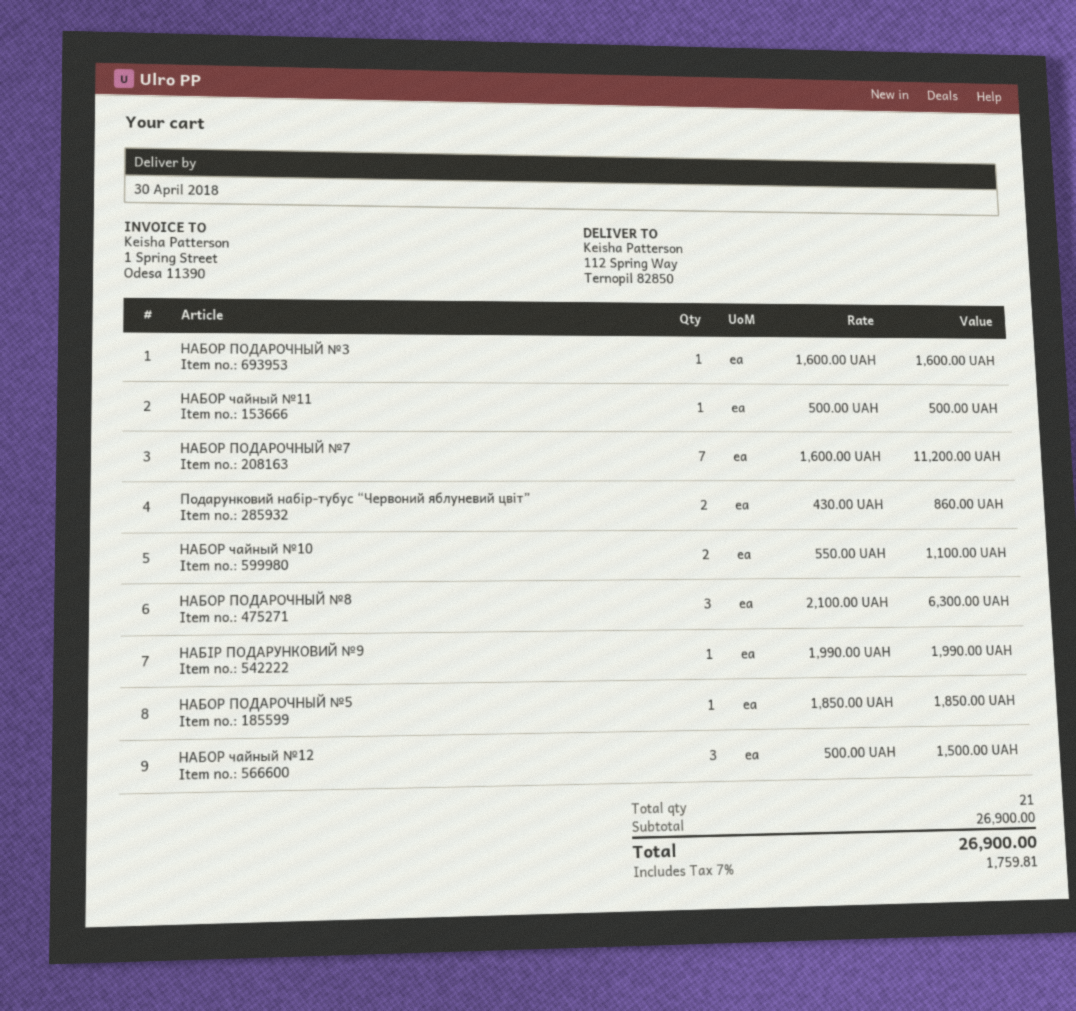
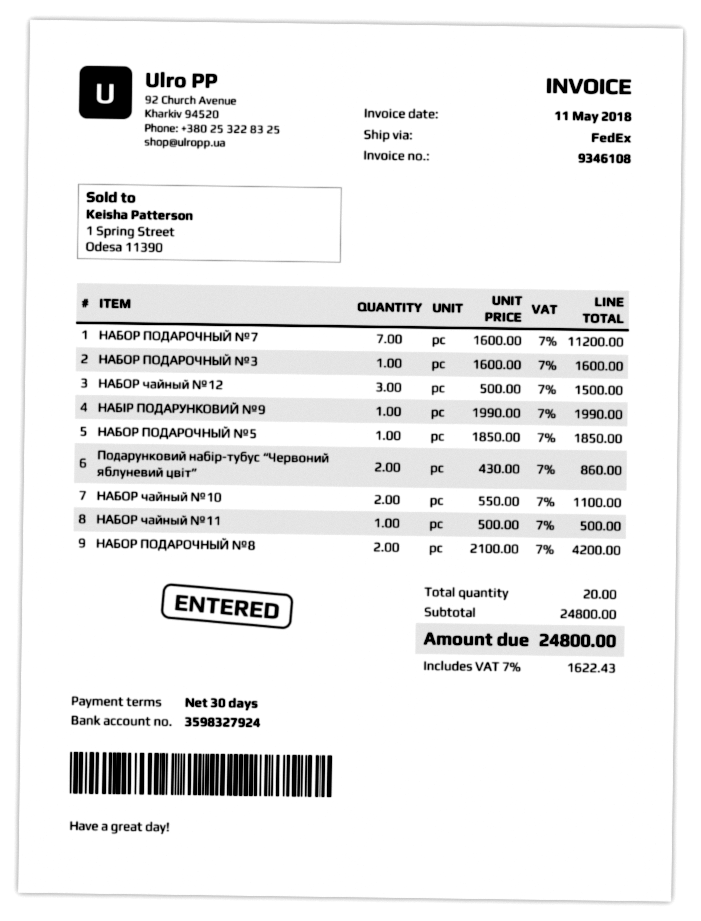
НАБОР ПОДАРОЧНЫЙ №8: 3 x 2100.00 = 6300.00 -> 2 x 2100.00 = 4200.00
total quantity: 21 -> 20
subtotal: 26900.00 -> 24800.00
tax: 7% = 1759.81 -> 7% = 1622.43
total: 26900.00 -> 24800.00

